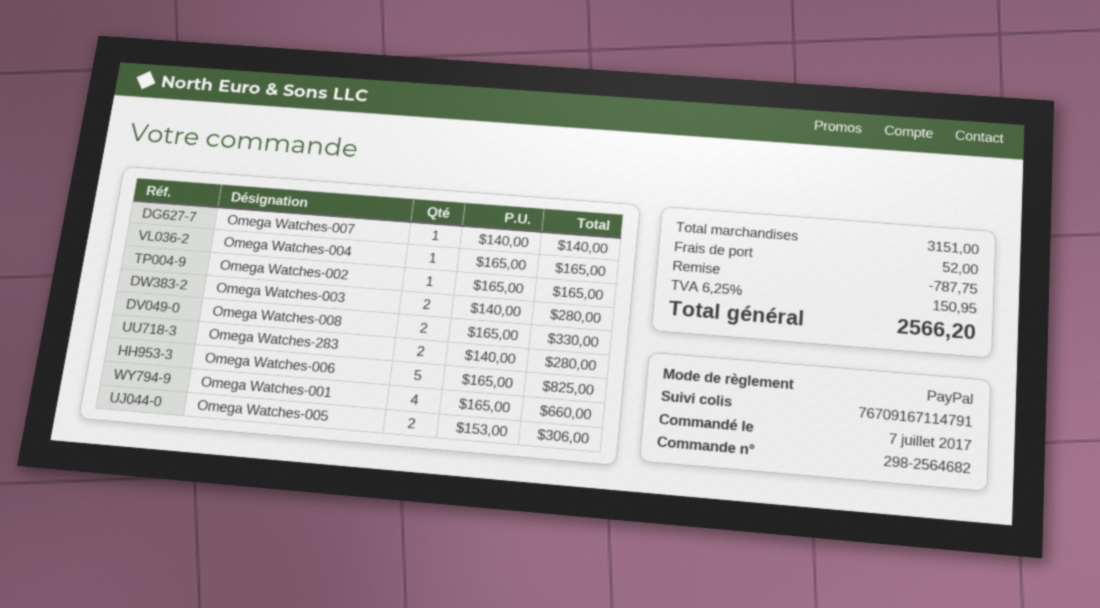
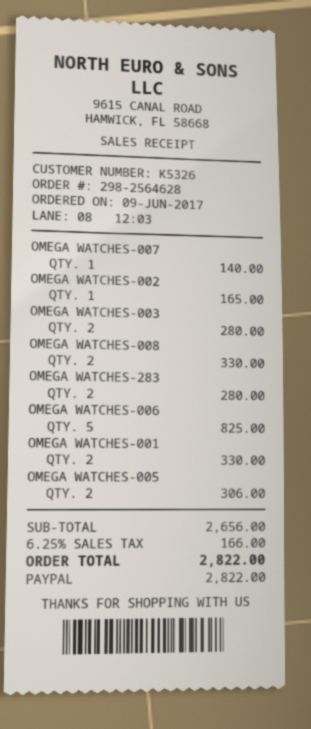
order number: 298-2564682 -> 298-2564628
order date: 2017-07-07 -> 2017-06-09
Omega Watches-004: 1 for 165.00 -> none
Omega Watches-001: 4 for 660.00 -> 2 for 330.00
subtotal: 3151.00 -> 2656.00
discount: 787.75 -> none
shipping: 52.00 -> none
tax: 6.25% = 150.95 -> 6.25% = 166.00
total: 2566.20 -> 2822.00

